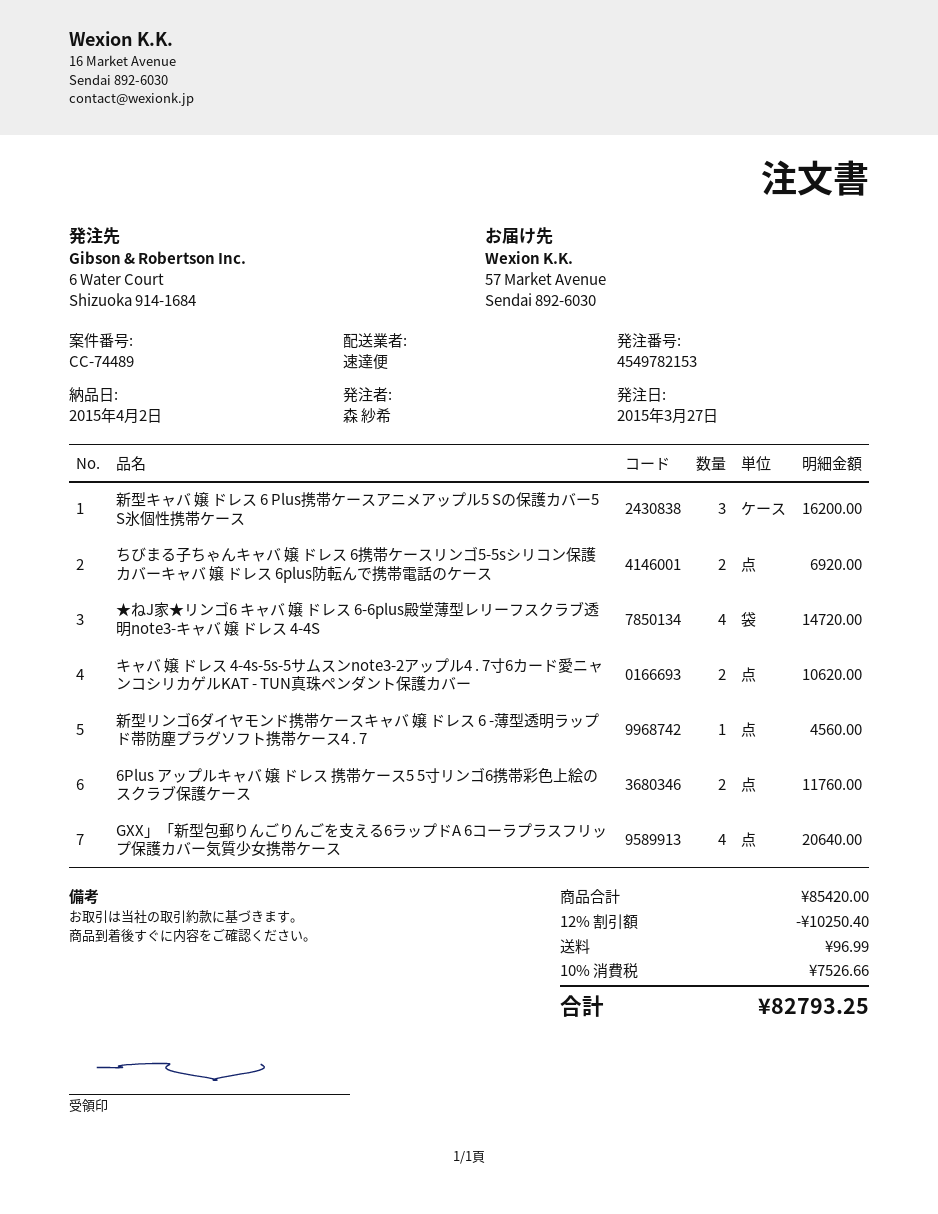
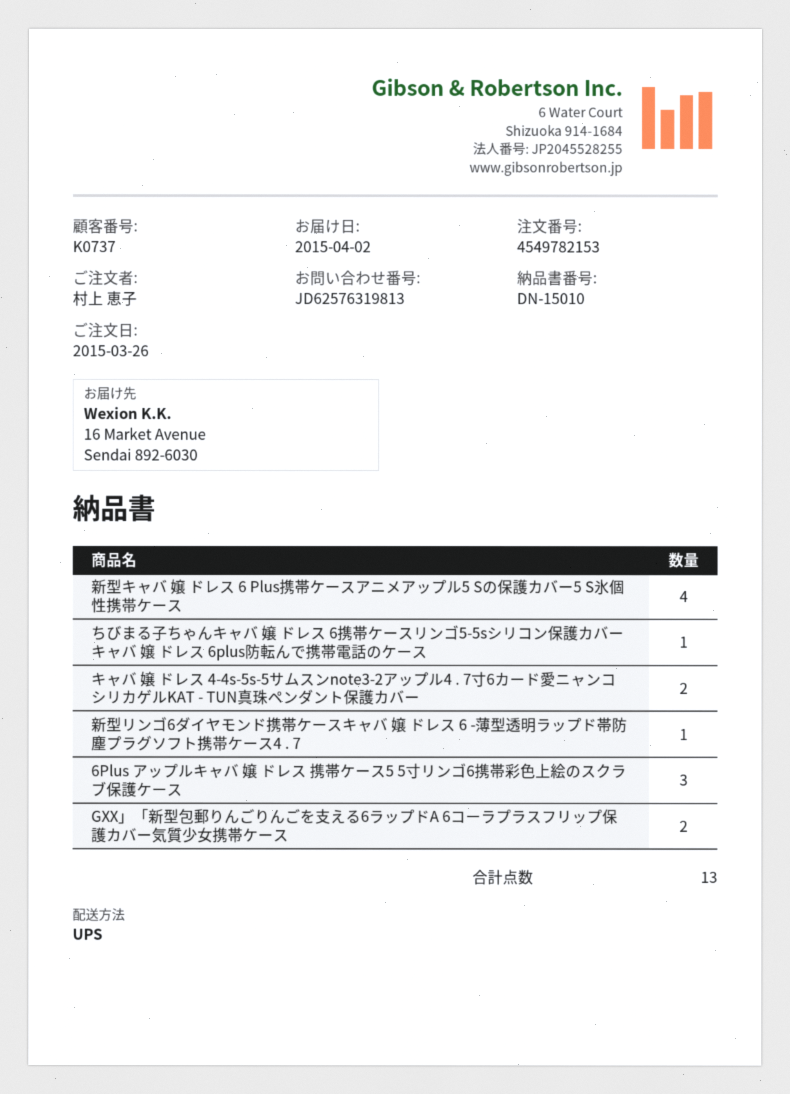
order date: 2015-03-27 -> 2015-03-26
ordered by: 森 紗希 -> 村上 恵子
shipping method: express -> UPS
ship to: 57 Market Avenue, Sendai 892-6030 -> 16 Market Avenue, Sendai 892-6030
新型キャバ 嬢 ドレス 6 Plus携帯ケースアニメアップル5 Sの保護カバー5 S氷個性携帯ケース: 3 -> 4
ちびまる子ちゃんキャバ 嬢 ドレス 6携帯ケースリンゴ5-5sシリコン保護カバーキャバ 嬢 ドレス 6plus防転んで携帯電話のケース: 2 -> 1
★ねJ家★リンゴ6 キャバ 嬢 ドレス 6-6plus殿堂薄型レリーフスクラブ透明note3-キャバ 嬢 ドレス 4-4S: 4 -> none
6Plus アップルキャバ 嬢 ドレス 携帯ケース5 5寸リンゴ6携帯彩色上絵のスクラブ保護ケース: 2 -> 3
GXX」「新型包郵りんごりんごを支える6ラップドA 6コーラプラスフリップ保護カバー気質少女携帯ケース: 4 -> 2

